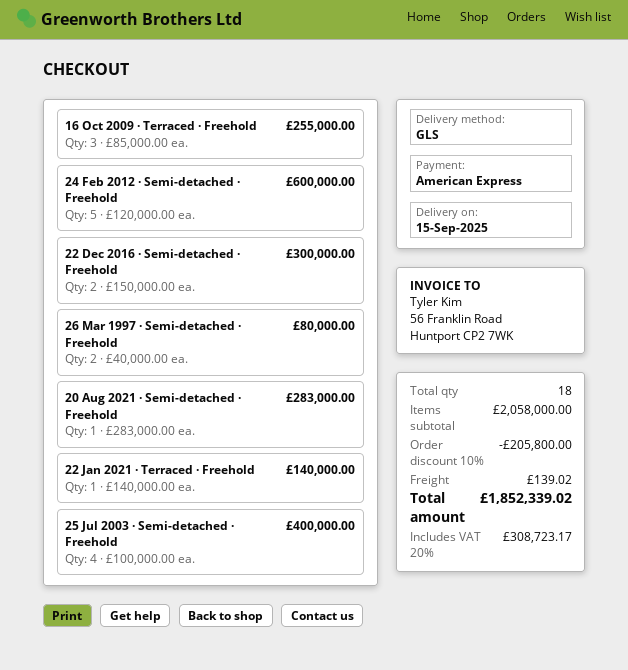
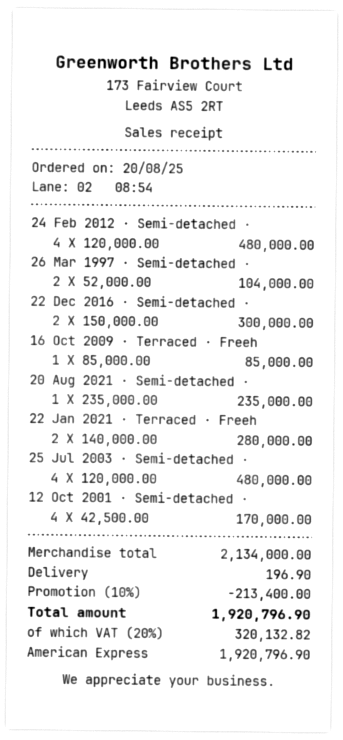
16 Oct 2009 · Terraced · Freehold: 3 x 85000.00 = 255000.00 -> 1 x 85000.00 = 85000.00
24 Feb 2012 · Semi-detached · Freehold: 5 x 120000.00 = 600000.00 -> 4 x 120000.00 = 480000.00
26 Mar 1997 · Semi-detached · Freehold: 2 x 40000.00 = 80000.00 -> 2 x 52000.00 = 104000.00
20 Aug 2021 · Semi-detached · Freehold: 1 x 283000.00 = 283000.00 -> 1 x 235000.00 = 235000.00
22 Jan 2021 · Terraced · Freehold: 1 x 140000.00 = 140000.00 -> 2 x 140000.00 = 280000.00
25 Jul 2003 · Semi-detached · Freehold: 4 x 100000.00 = 400000.00 -> 4 x 120000.00 = 480000.00
12 Oct 2001 · Semi-detached ·: none -> 4 x 42500.00 = 170000.00
subtotal: 2058000.00 -> 2134000.00
discount: 10% = 205800.00 -> 10% = 213400.00
shipping: 139.02 -> 196.90
tax: 20% = 308723.17 -> 20% = 320132.82
total: 1852339.02 -> 1920796.90

